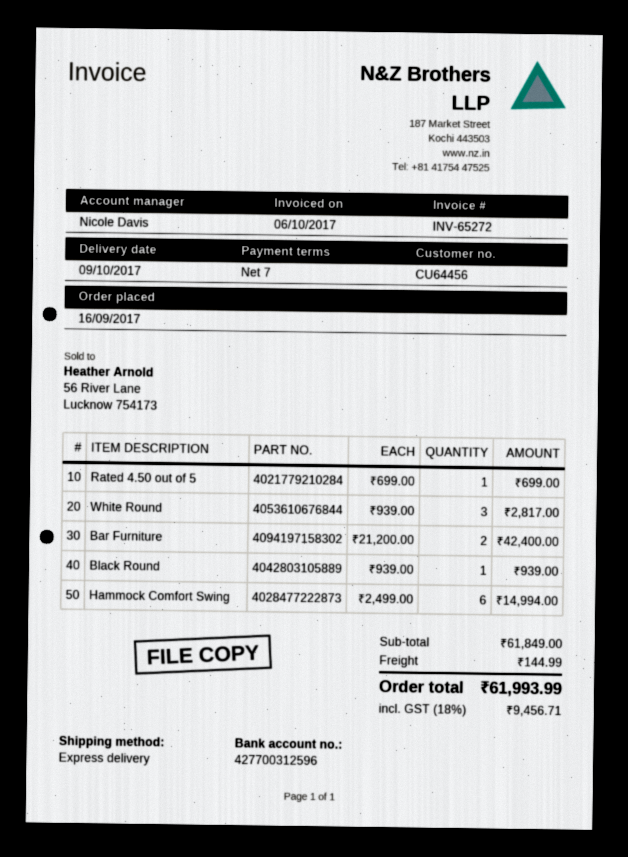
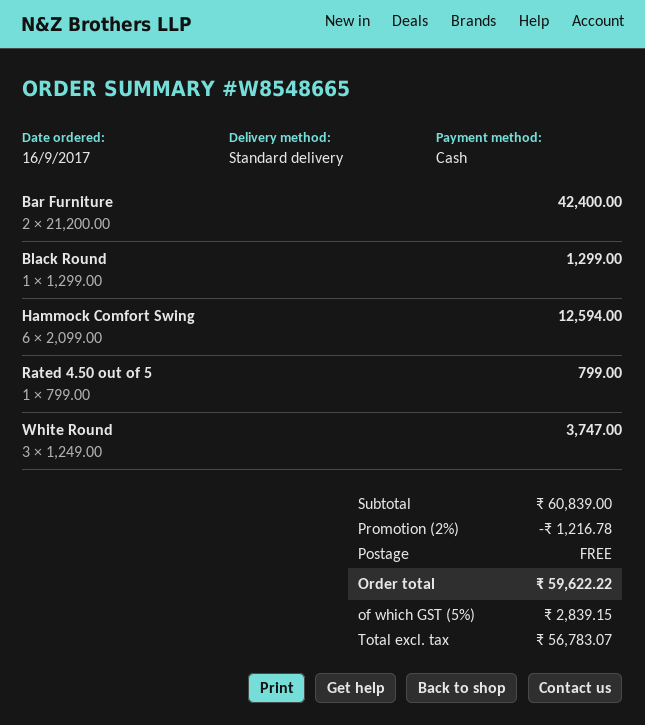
shipping method: express -> standard
Rated 4.50 out of 5: 1 x 699.00 = 699.00 -> 1 x 799.00 = 799.00
White Round: 3 x 939.00 = 2817.00 -> 3 x 1249.00 = 3747.00
Black Round: 1 x 939.00 = 939.00 -> 1 x 1299.00 = 1299.00
Hammock Comfort Swing: 6 x 2499.00 = 14994.00 -> 6 x 2099.00 = 12594.00
subtotal: 61849.00 -> 60839.00
discount: none -> 2% = 1216.78
shipping: 144.99 -> 0.00
tax: 18% = 9456.71 -> 5% = 2839.15
total: 61993.99 -> 59622.22

